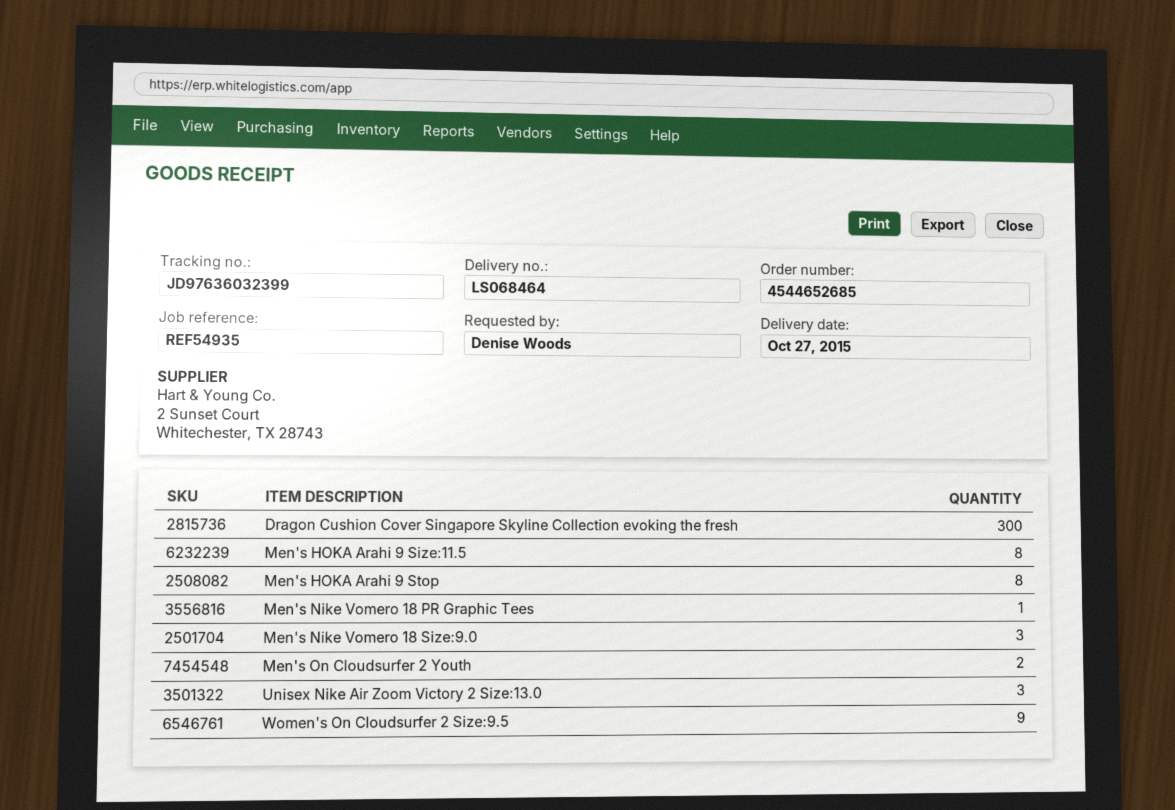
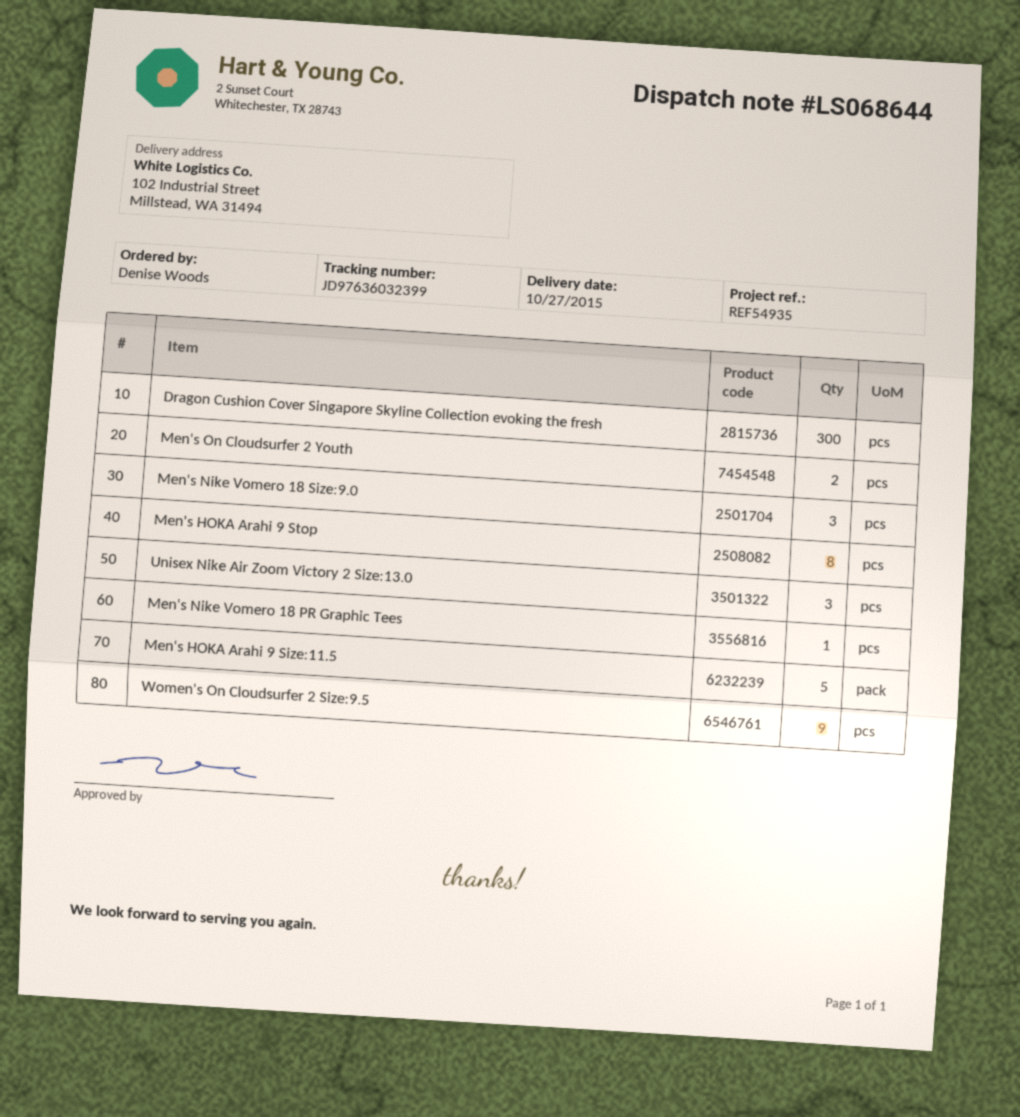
delivery note number: LS068464 -> LS068644
Men's HOKA Arahi 9 Size:11.5: 8 -> 5

